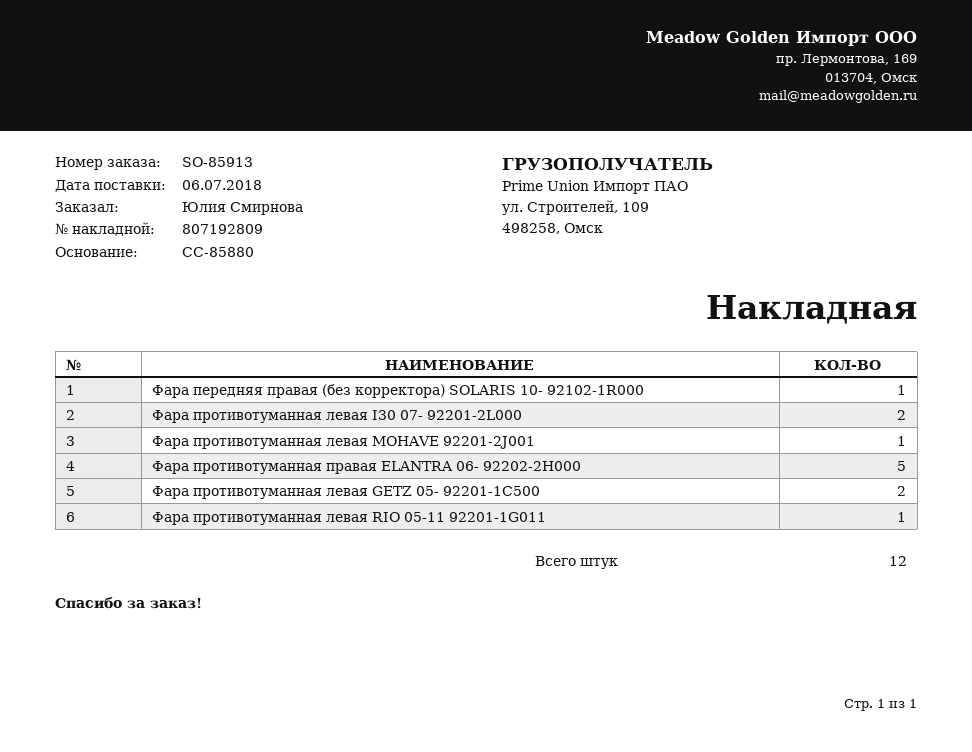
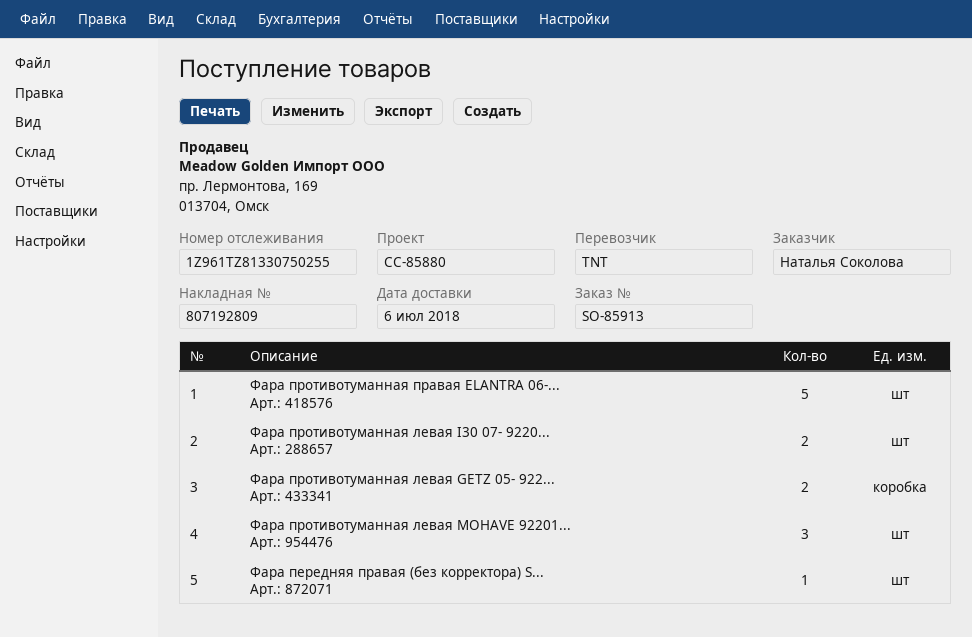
ordered by: Юлия Смирнова -> Наталья Соколова
Фара противотуманная левая MOHAVE 92201-2J001: 1 -> 3
Фара противотуманная левая RIO 05-11 92201-1G011: 1 -> none

